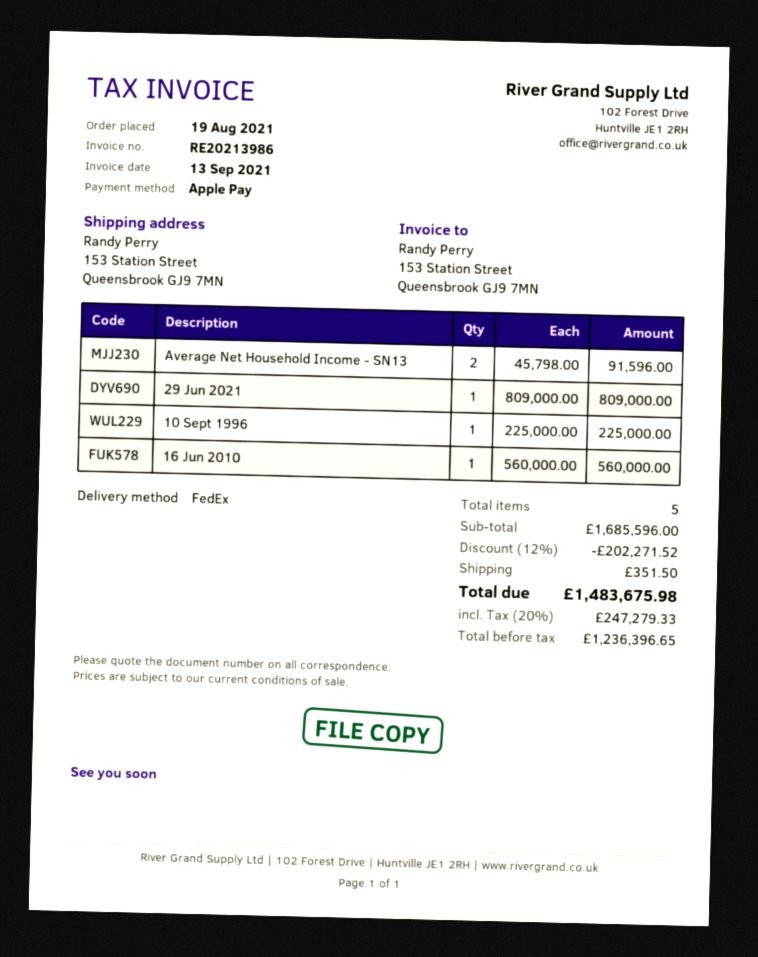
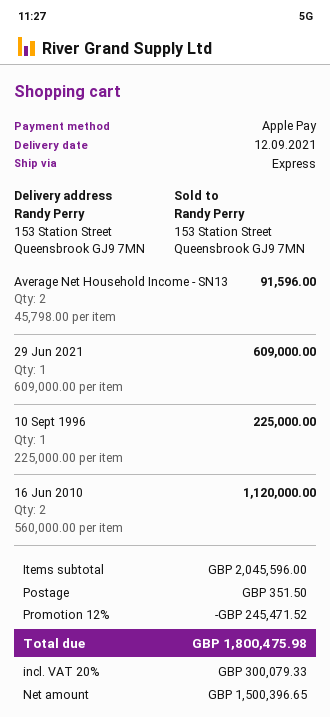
shipping method: FedEx -> express
29 Jun 2021: 1 x 809000.00 = 809000.00 -> 1 x 609000.00 = 609000.00
16 Jun 2010: 1 x 560000.00 = 560000.00 -> 2 x 560000.00 = 1120000.00
subtotal: 1685596.00 -> 2045596.00
discount: 12% = 202271.52 -> 12% = 245471.52
net: 1236396.65 -> 1500396.65
tax: 20% = 247279.33 -> 20% = 300079.33
total: 1483675.98 -> 1800475.98

